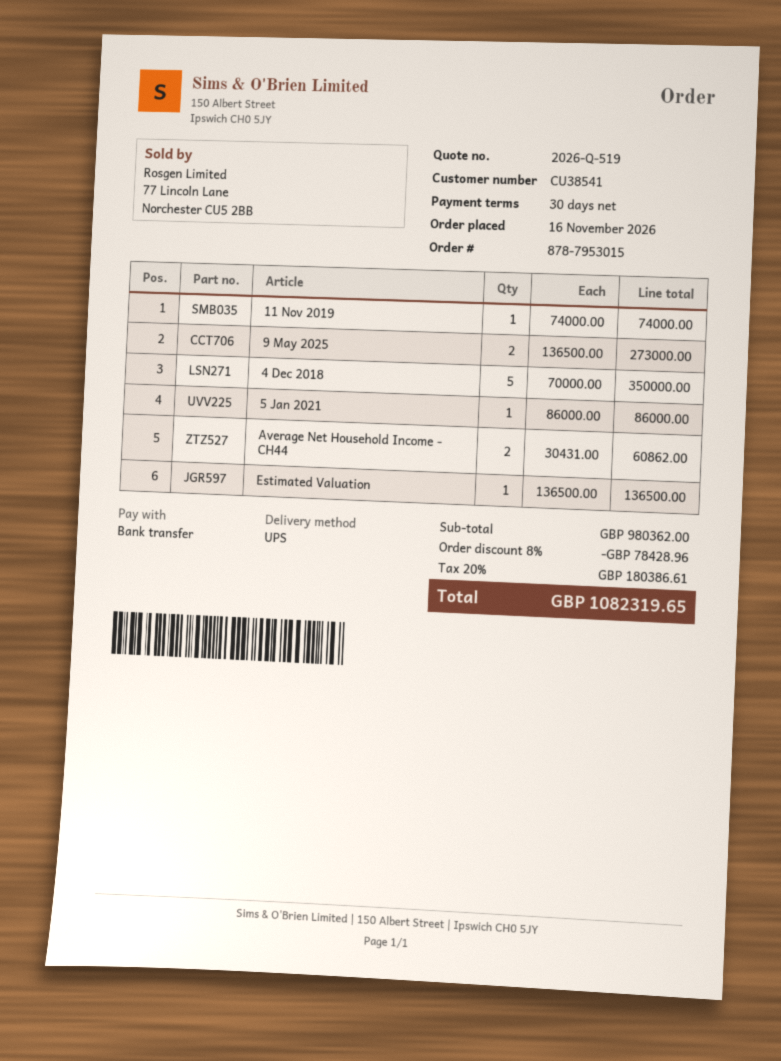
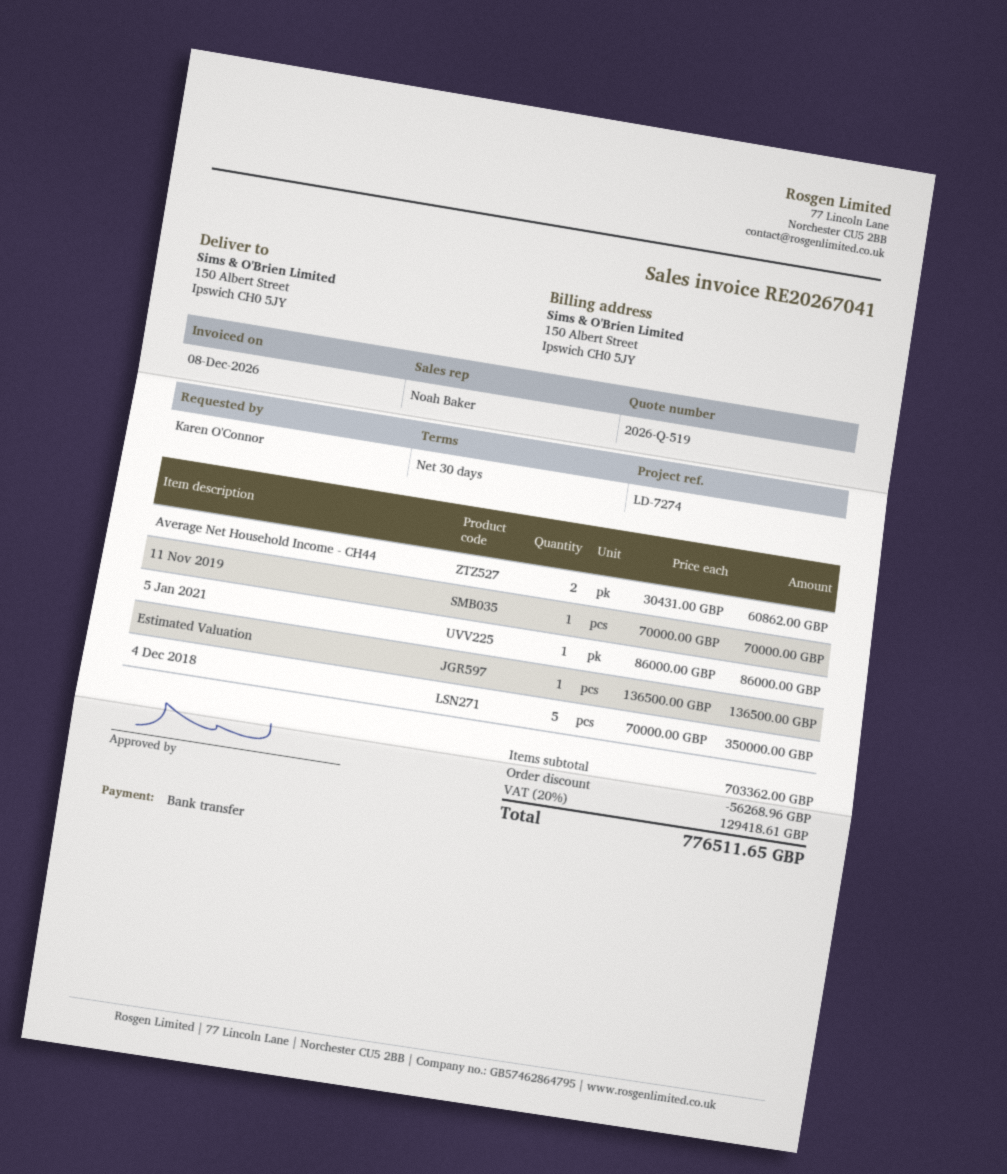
11 Nov 2019: 1 x 74000.00 = 74000.00 -> 1 x 70000.00 = 70000.00
9 May 2025: 2 x 136500.00 = 273000.00 -> none
subtotal: 980362.00 -> 703362.00
discount: 78428.96 -> 56268.96
tax: 20% = 180386.61 -> 20% = 129418.61
total: 1082319.65 -> 776511.65

